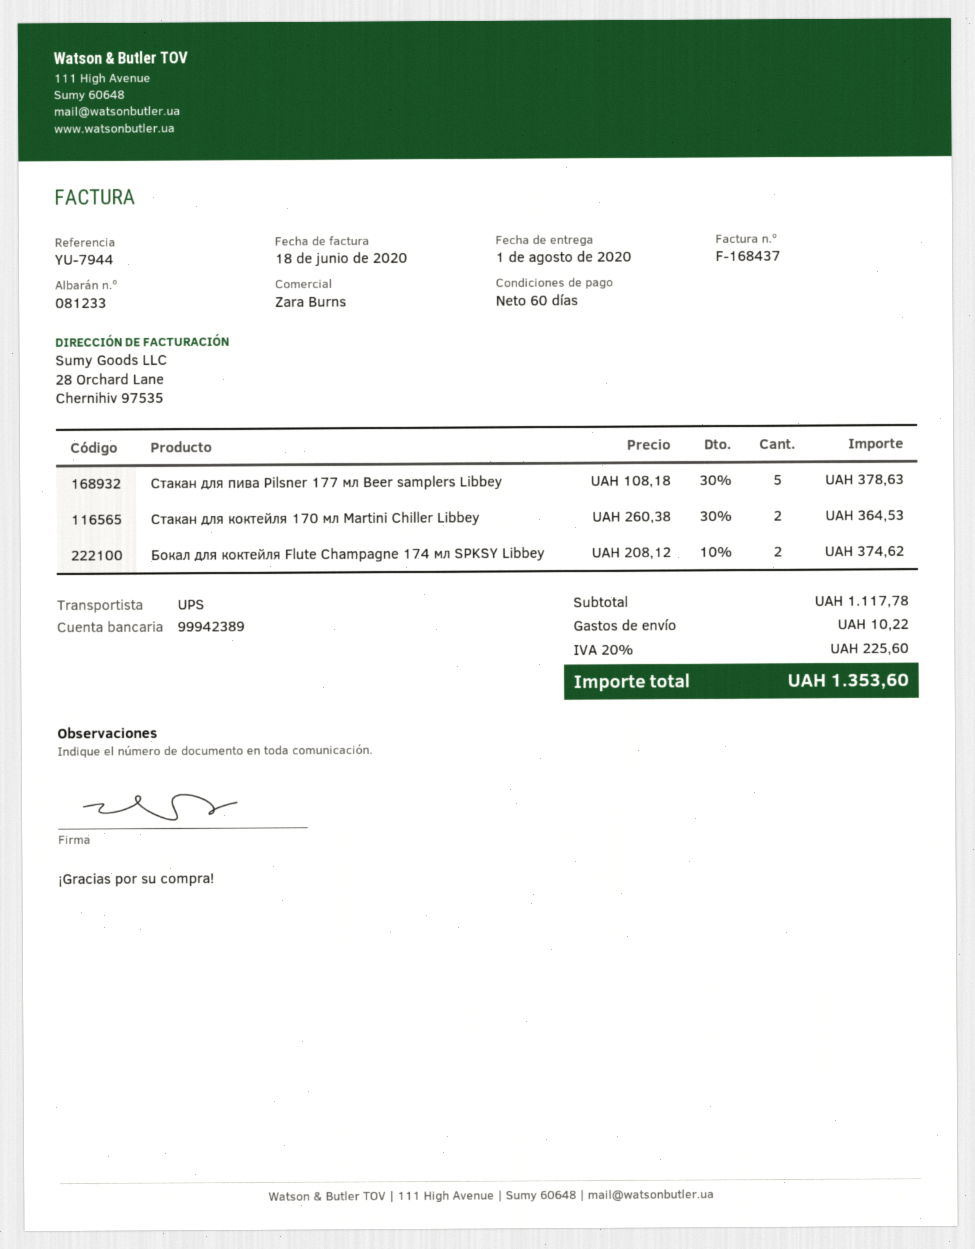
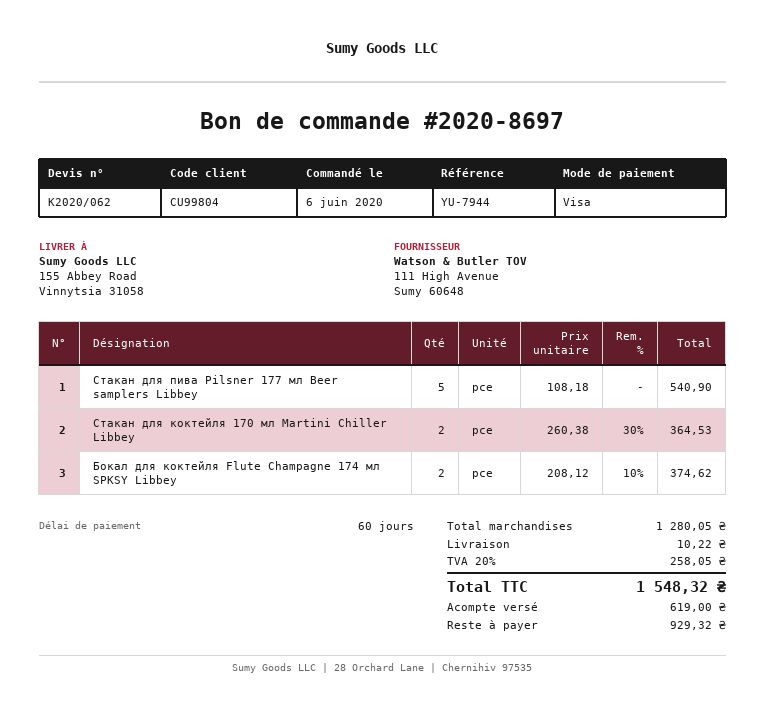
Стакан для пива Pilsner 177 мл Beer samplers Libbey: 5 x 108.18 - 30% = 378.63 -> 5 x 108.18 = 540.90
subtotal: 1117.78 -> 1280.05
tax: 20% = 225.60 -> 20% = 258.05
total: 1353.60 -> 1548.32

